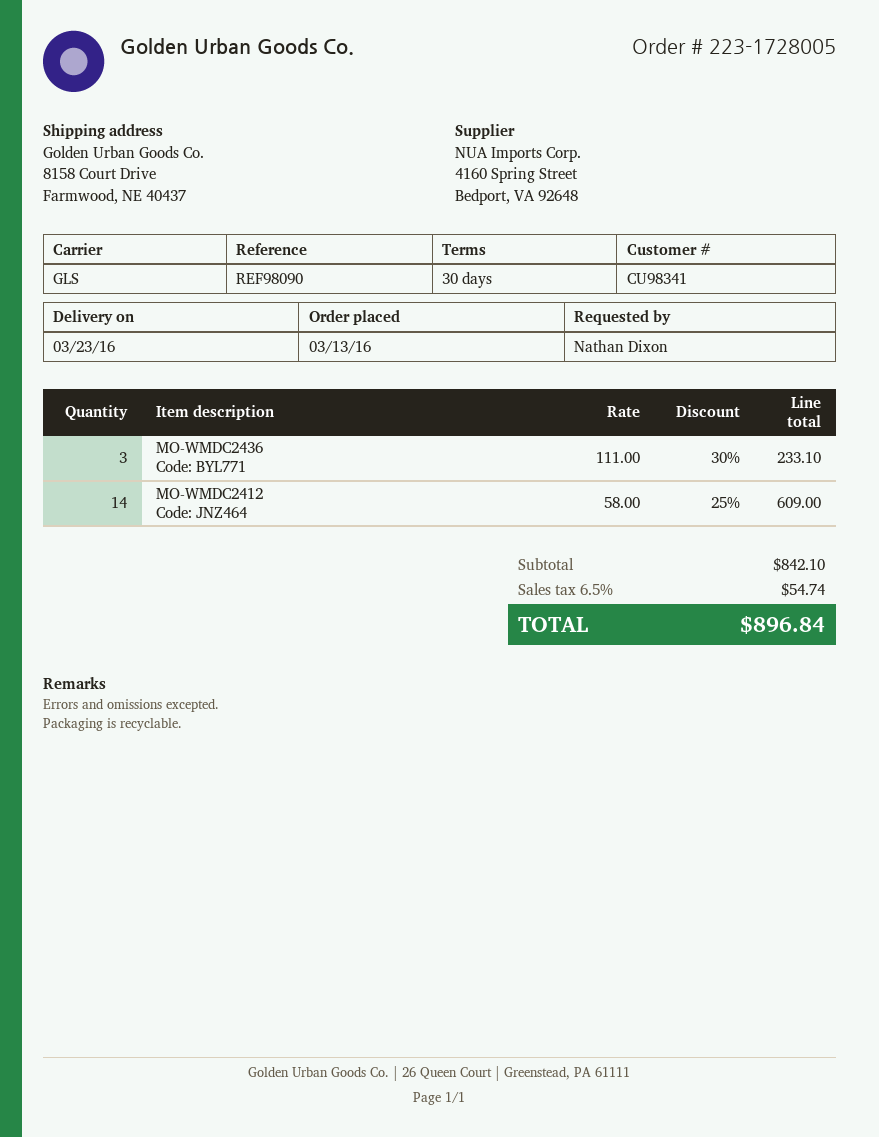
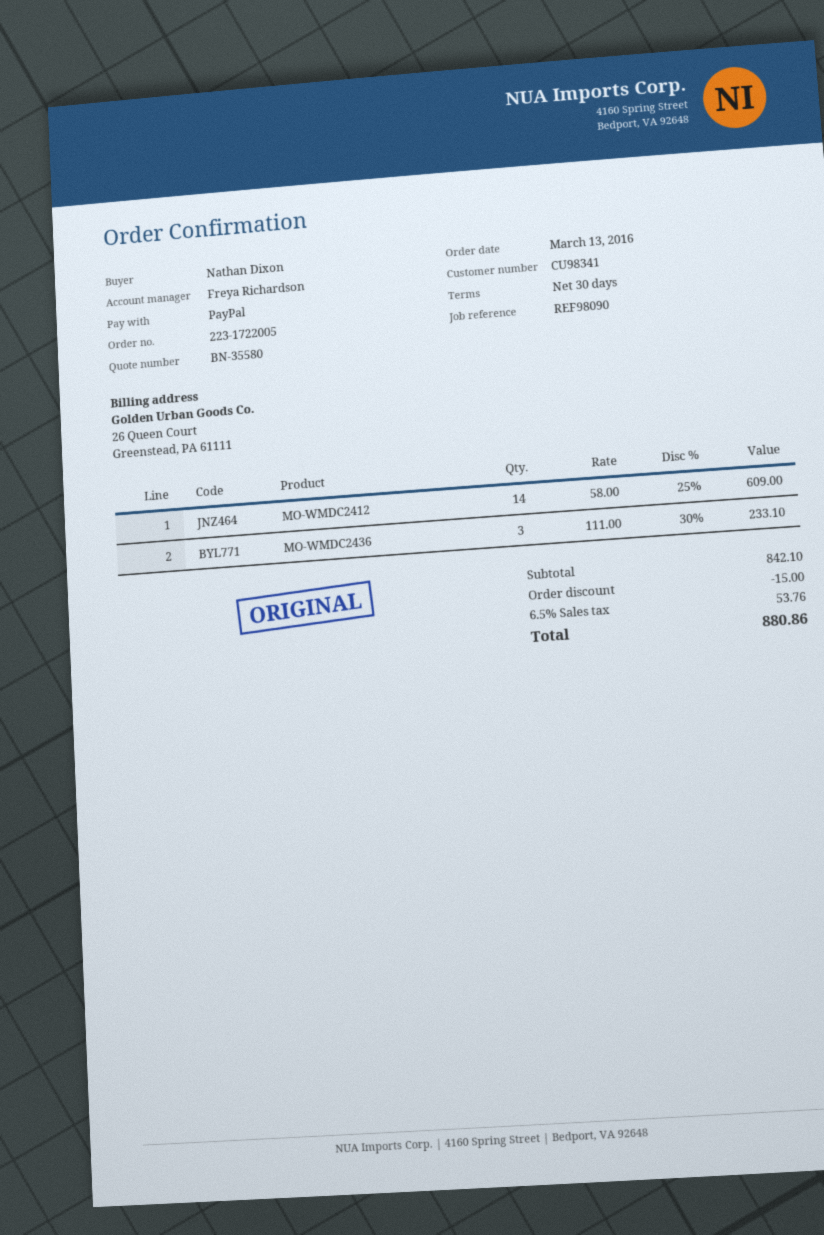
order number: 223-1728005 -> 223-1722005
discount: none -> 15.00
tax: 6.5% = 54.74 -> 6.5% = 53.76
total: 896.84 -> 880.86

